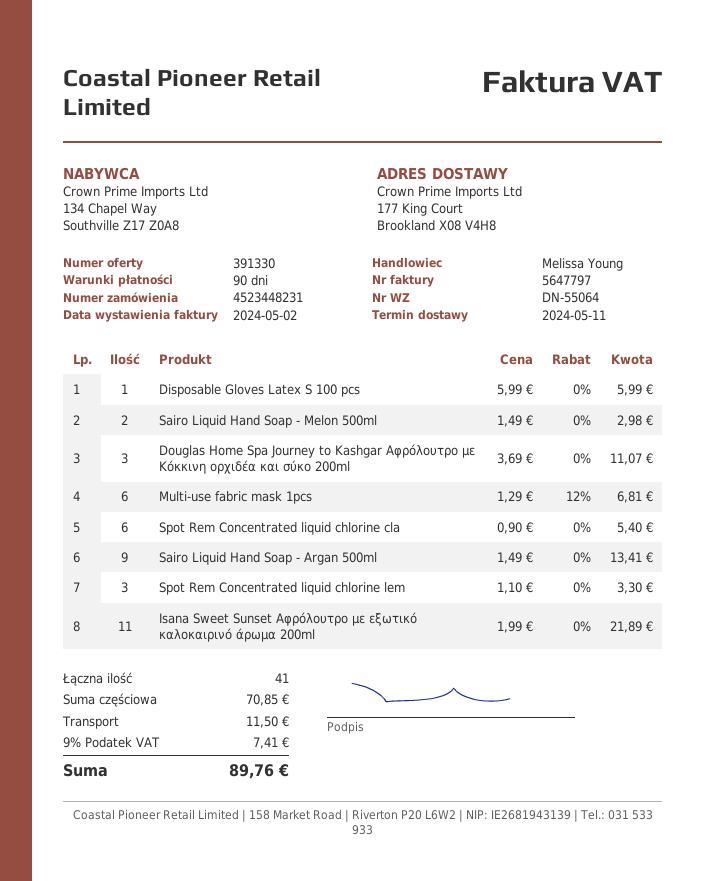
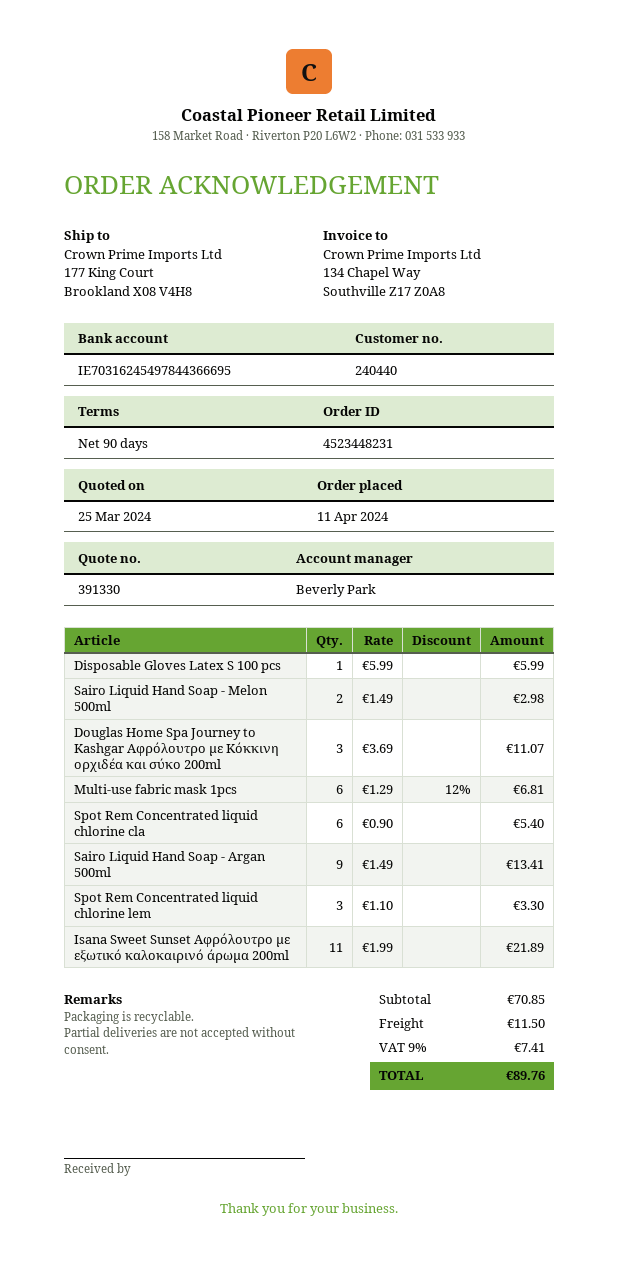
sales rep: Melissa Young -> Beverly Park

